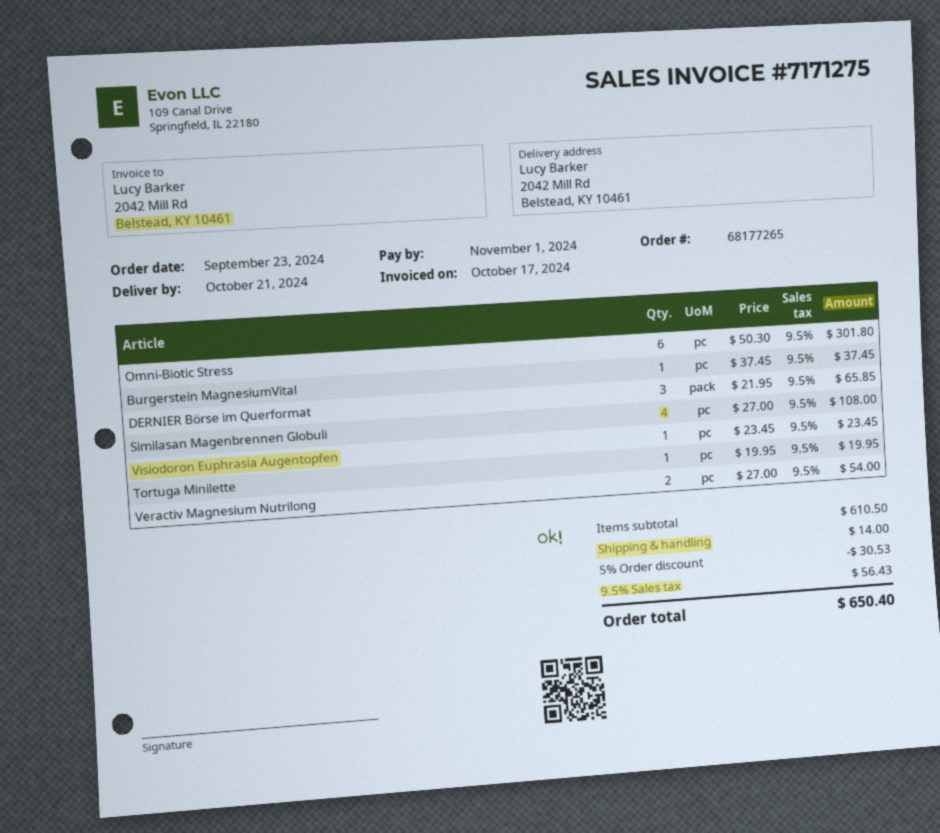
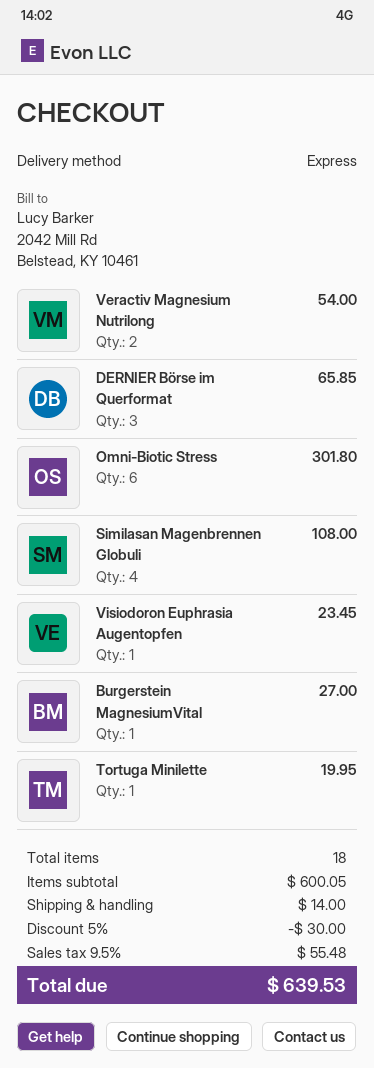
Burgerstein MagnesiumVital: 1 for 37.45 -> 1 for 27.00
subtotal: 610.50 -> 600.05
discount: 5% = 30.53 -> 5% = 30.00
tax: 9.5% = 56.43 -> 9.5% = 55.48
total: 650.40 -> 639.53

